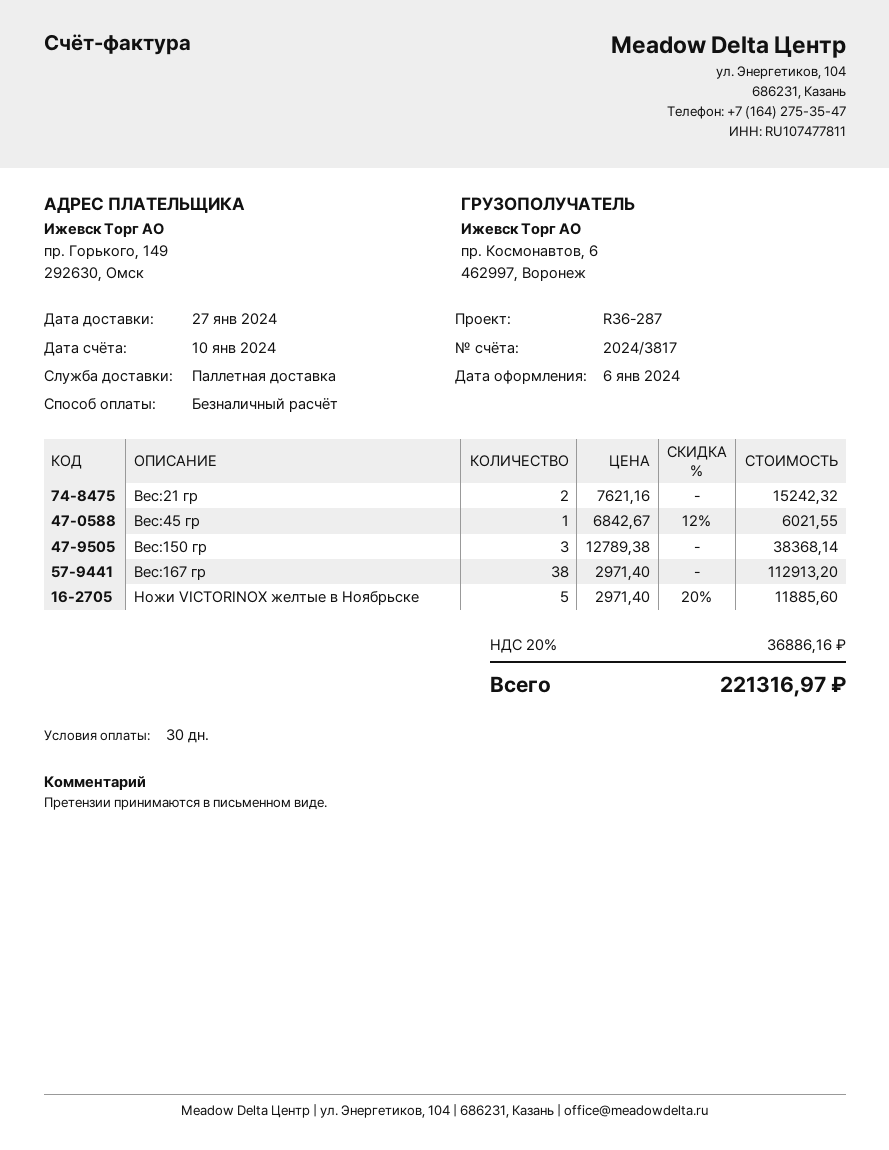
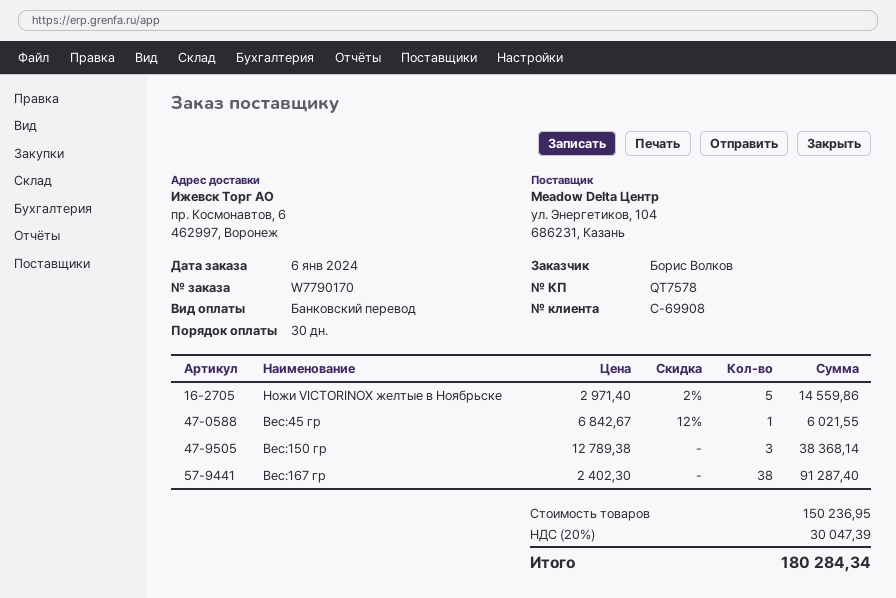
Вес:21 гр: 2 x 7621.16 = 15242.32 -> none
Вес:167 гр: 38 x 2971.40 = 112913.20 -> 38 x 2402.30 = 91287.40
Ножи VICTORINOX желтые в Ноябрьске: 5 x 2971.40 - 20% = 11885.60 -> 5 x 2971.40 - 2% = 14559.86
tax: 20% = 36886.16 -> 20% = 30047.39
total: 221316.97 -> 180284.34

